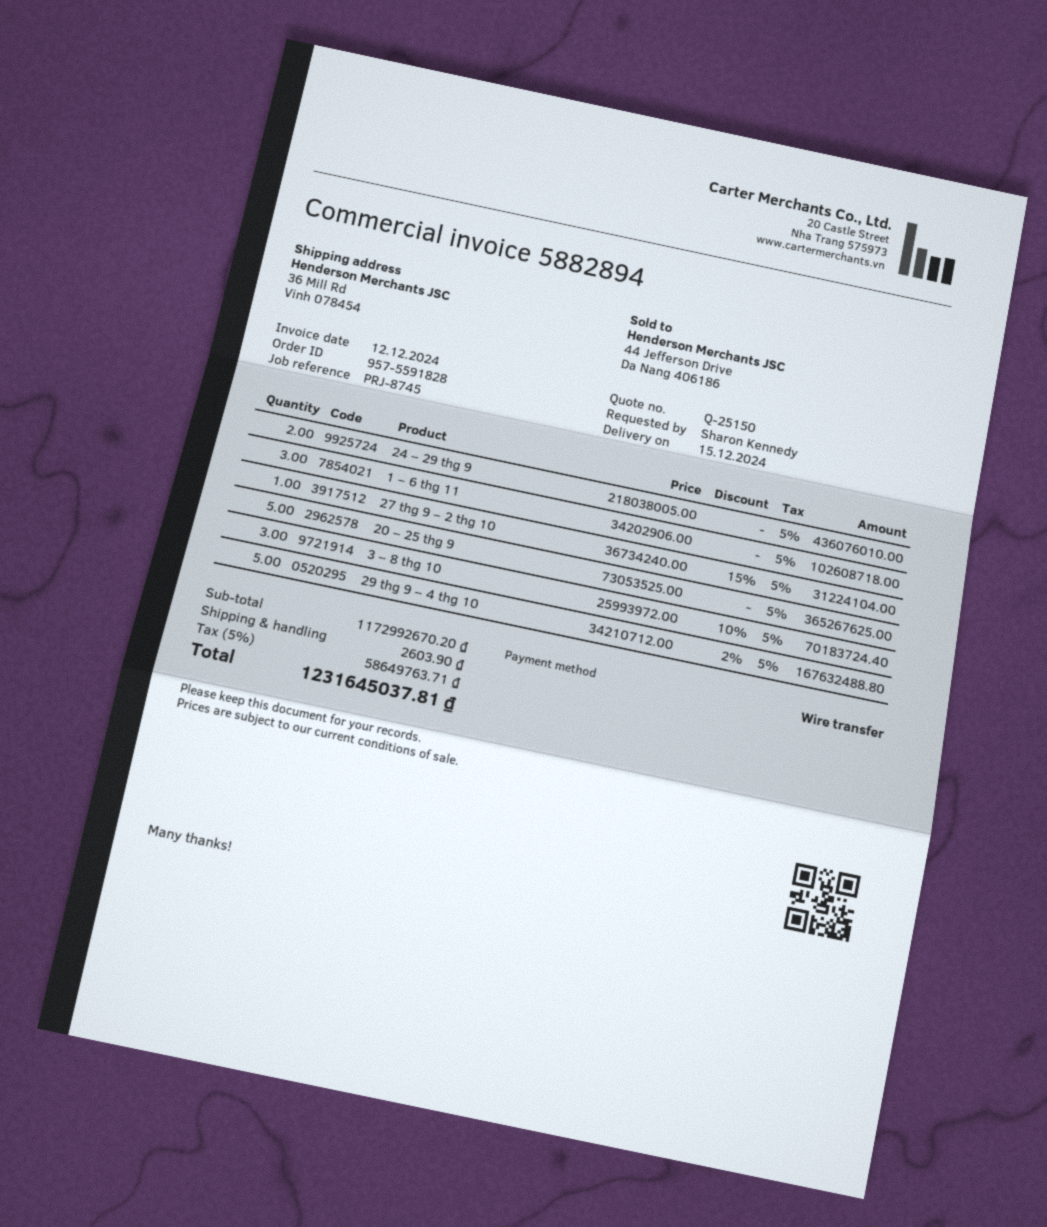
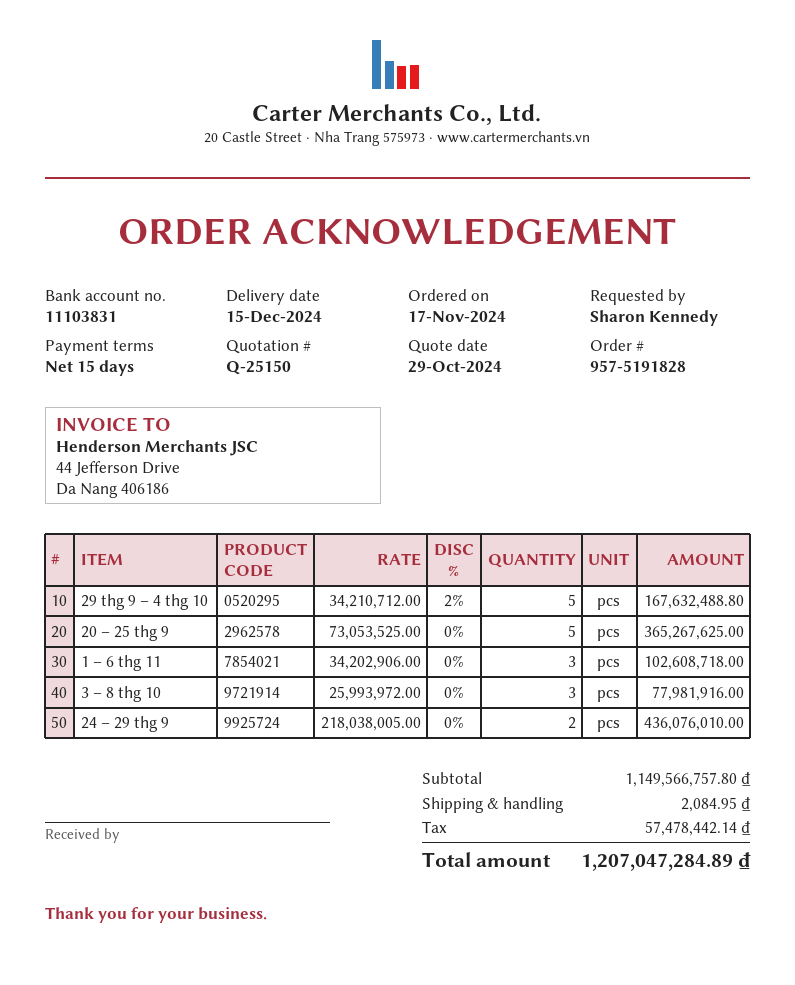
order number: 957-5591828 -> 957-5191828
27 thg 9 – 2 thg 10: 1 x 36734240.00 - 15% = 31224104.00 -> none
3 – 8 thg 10: 3 x 25993972.00 - 10% = 70183724.40 -> 3 x 25993972.00 = 77981916.00
subtotal: 1172992670.20 -> 1149566757.80
shipping: 2603.90 -> 2084.95
tax: 58649763.71 -> 57478442.14
total: 1231645037.81 -> 1207047284.89

